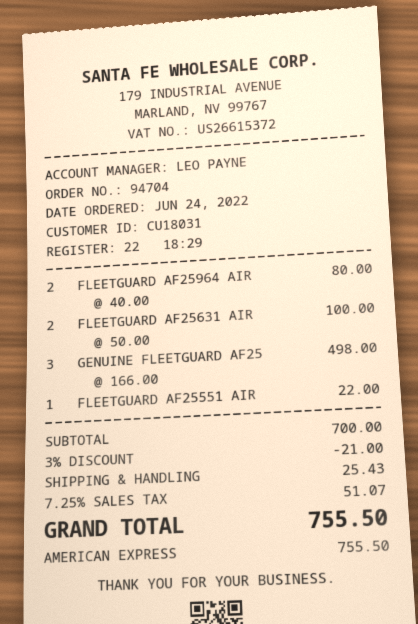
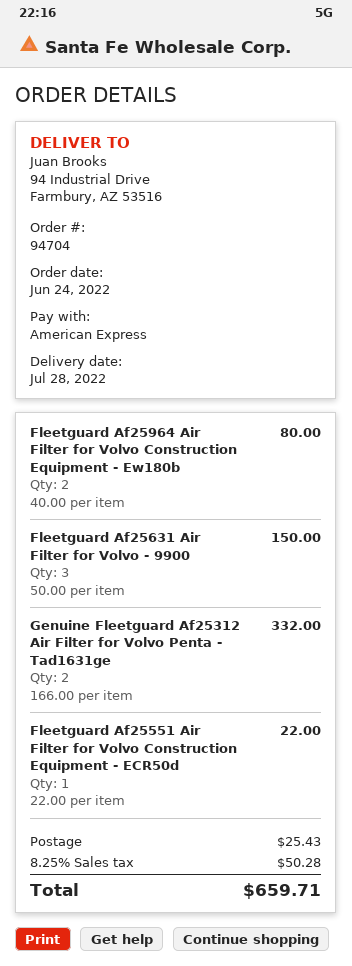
FLEETGUARD AF25631 AIR: 2 x 50.00 = 100.00 -> 3 x 50.00 = 150.00
GENUINE FLEETGUARD AF25: 3 x 166.00 = 498.00 -> 2 x 166.00 = 332.00
discount: 3% = 21.00 -> none
tax: 7.25% = 51.07 -> 8.25% = 50.28
total: 755.50 -> 659.71

